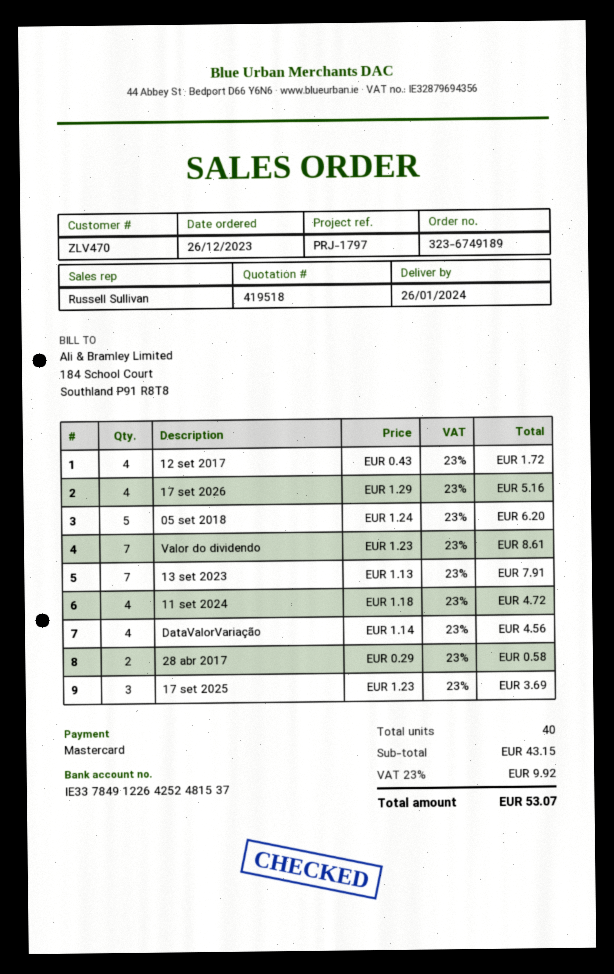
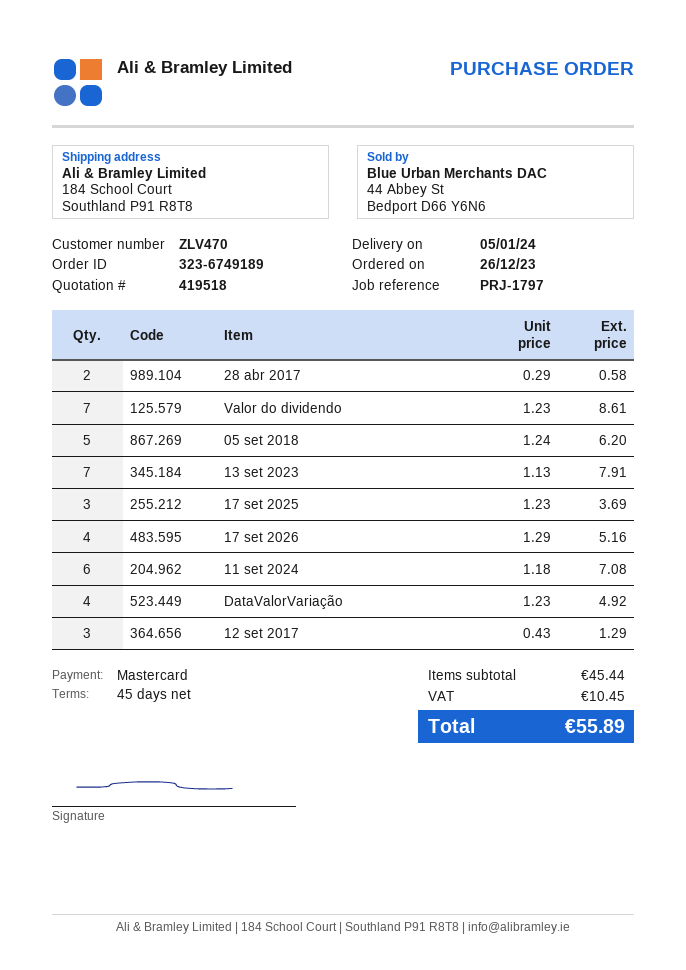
delivery date: 2024-01-26 -> 2024-01-05
12 set 2017: 4 x 0.43 = 1.72 -> 3 x 0.43 = 1.29
11 set 2024: 4 x 1.18 = 4.72 -> 6 x 1.18 = 7.08
DataValorVariação: 4 x 1.14 = 4.56 -> 4 x 1.23 = 4.92
subtotal: 43.15 -> 45.44
tax: 9.92 -> 10.45
total: 53.07 -> 55.89

